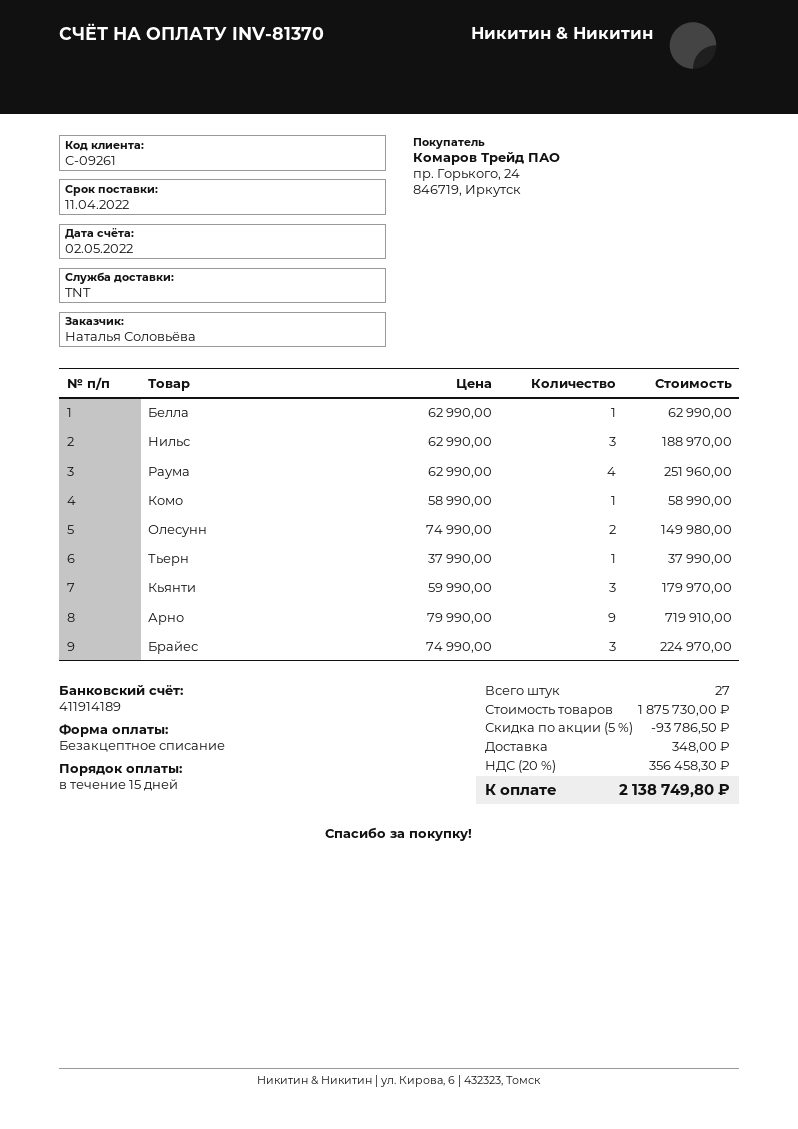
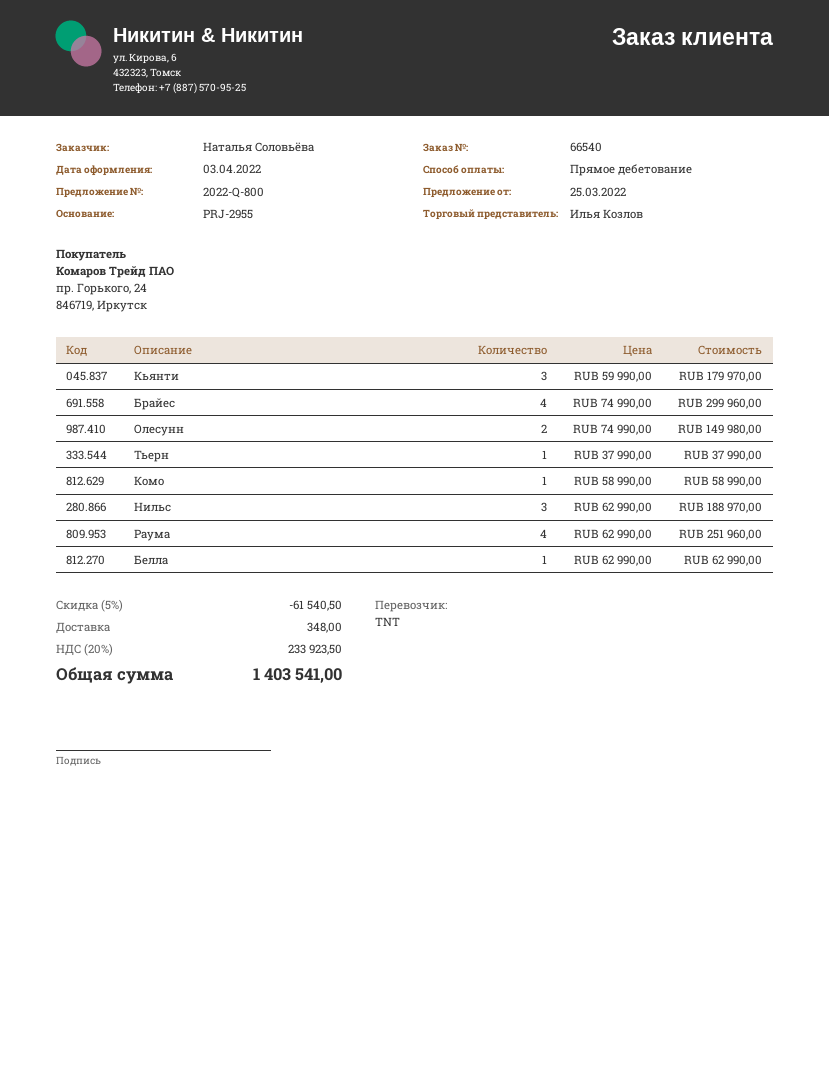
Арно: 9 x 79990.00 = 719910.00 -> none
Брайес: 3 x 74990.00 = 224970.00 -> 4 x 74990.00 = 299960.00
discount: 5% = 93786.50 -> 5% = 61540.50
tax: 20% = 356458.30 -> 20% = 233923.50
total: 2138749.80 -> 1403541.00

